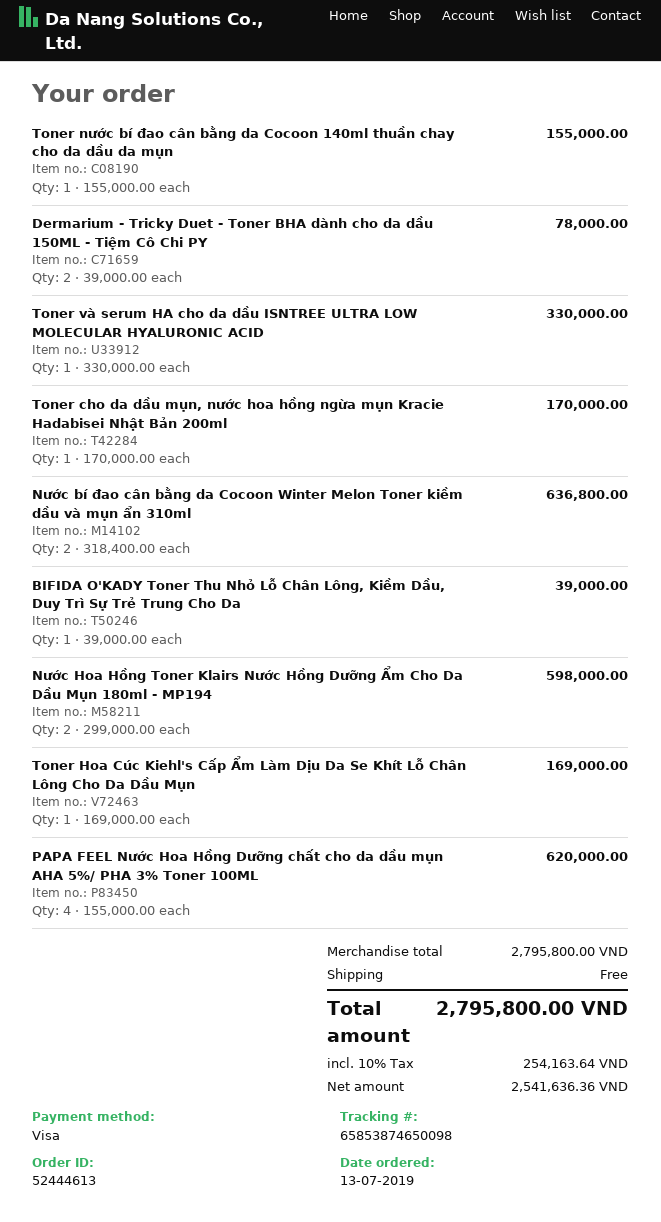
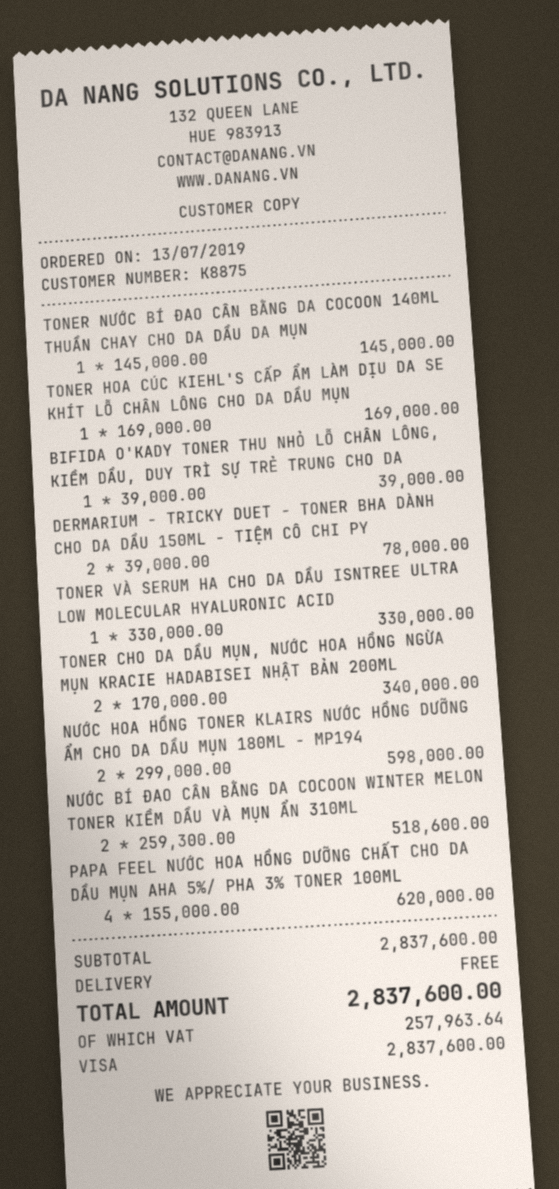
Toner nước bí đao cân bằng da Cocoon 140ml thuần chay cho da dầu da mụn: 1 x 155000.00 = 155000.00 -> 1 x 145000.00 = 145000.00
Toner cho da dầu mụn, nước hoa hồng ngừa mụn Kracie Hadabisei Nhật Bản 200ml: 1 x 170000.00 = 170000.00 -> 2 x 170000.00 = 340000.00
Nước bí đao cân bằng da Cocoon Winter Melon Toner kiềm dầu và mụn ẩn 310ml: 2 x 318400.00 = 636800.00 -> 2 x 259300.00 = 518600.00
subtotal: 2795800.00 -> 2837600.00
tax: 254163.64 -> 257963.64
total: 2795800.00 -> 2837600.00

